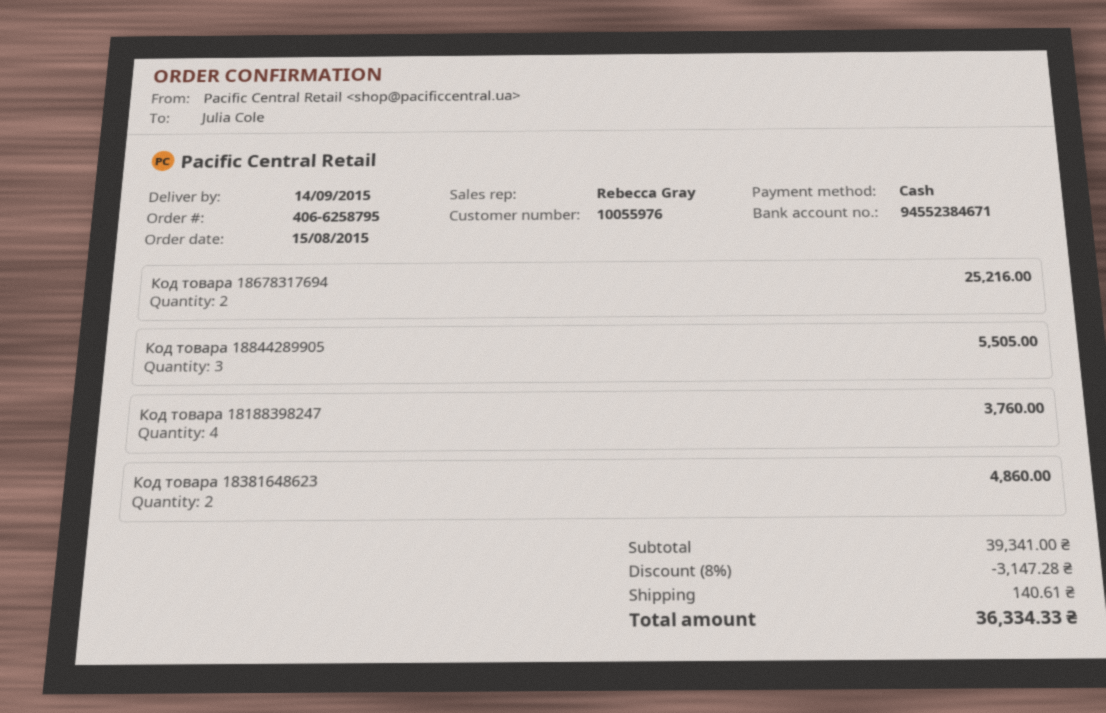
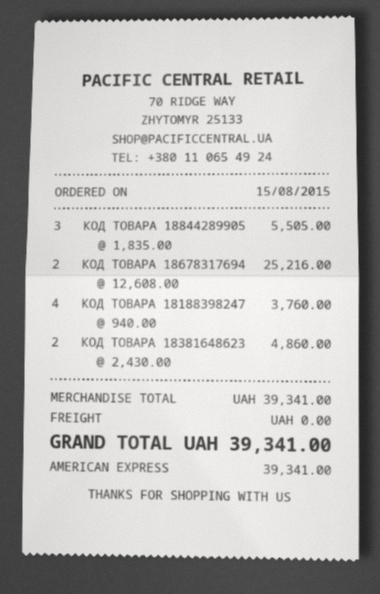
payment method: cash -> American Express
discount: 8% = 3147.28 -> none
shipping: 140.61 -> 0.00
total: 36334.33 -> 39341.00

